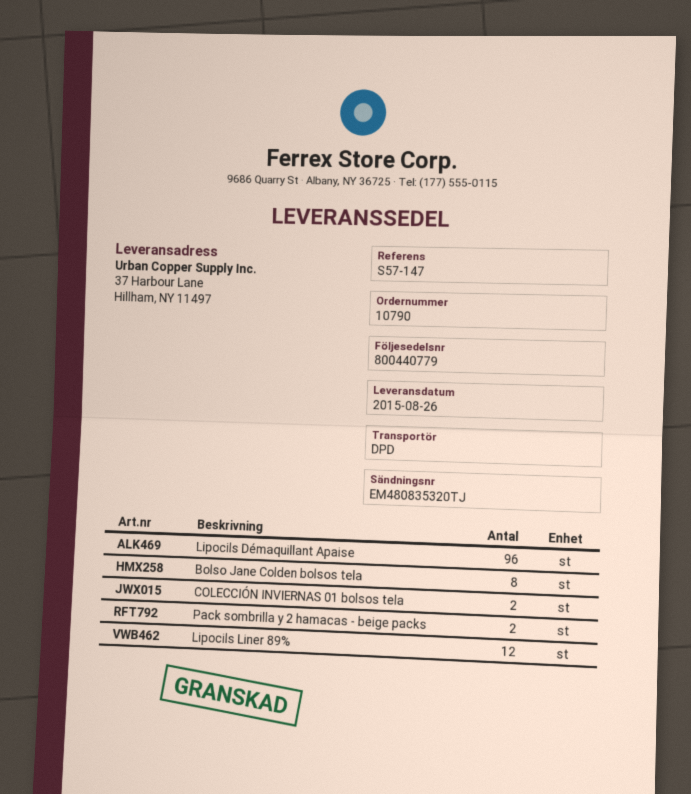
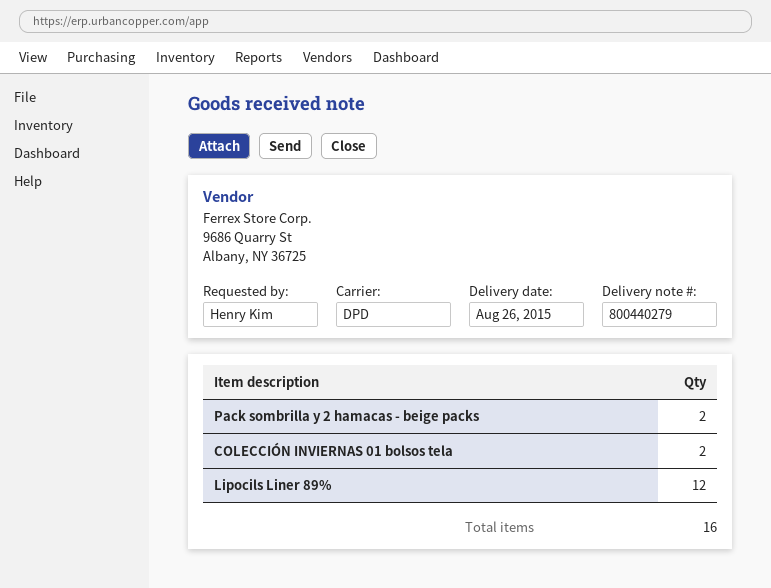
delivery note number: 800440779 -> 800440279
Lipocils Démaquillant Apaise: 96 -> none
Bolso Jane Colden bolsos tela: 8 -> none

